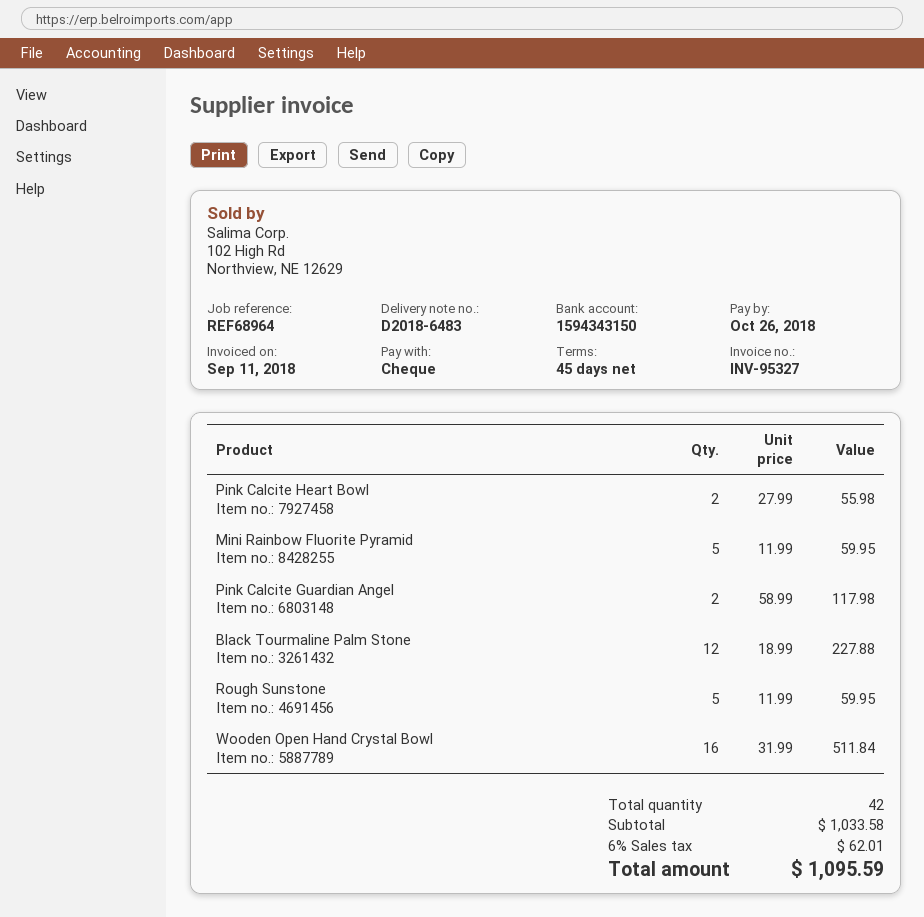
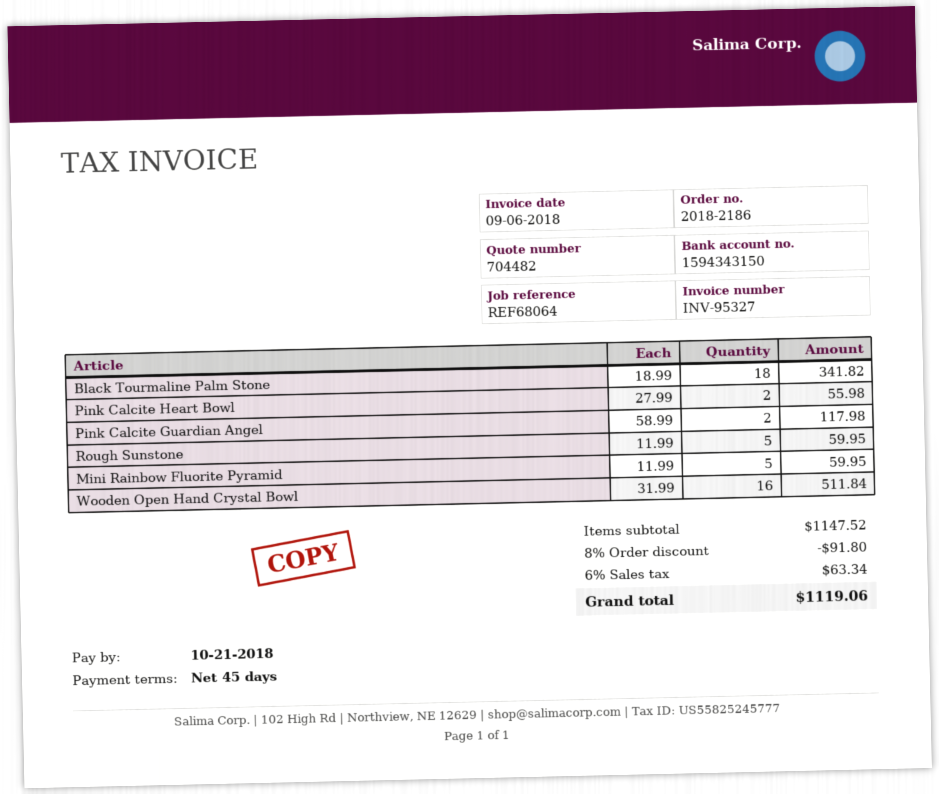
invoice date: 2018-09-11 -> 2018-09-06
due date: 2018-10-26 -> 2018-10-21
reference: REF68964 -> REF68064
Black Tourmaline Palm Stone: 12 x 18.99 = 227.88 -> 18 x 18.99 = 341.82
subtotal: 1033.58 -> 1147.52
discount: none -> 8% = 91.80
tax: 6% = 62.01 -> 6% = 63.34
total: 1095.59 -> 1119.06

